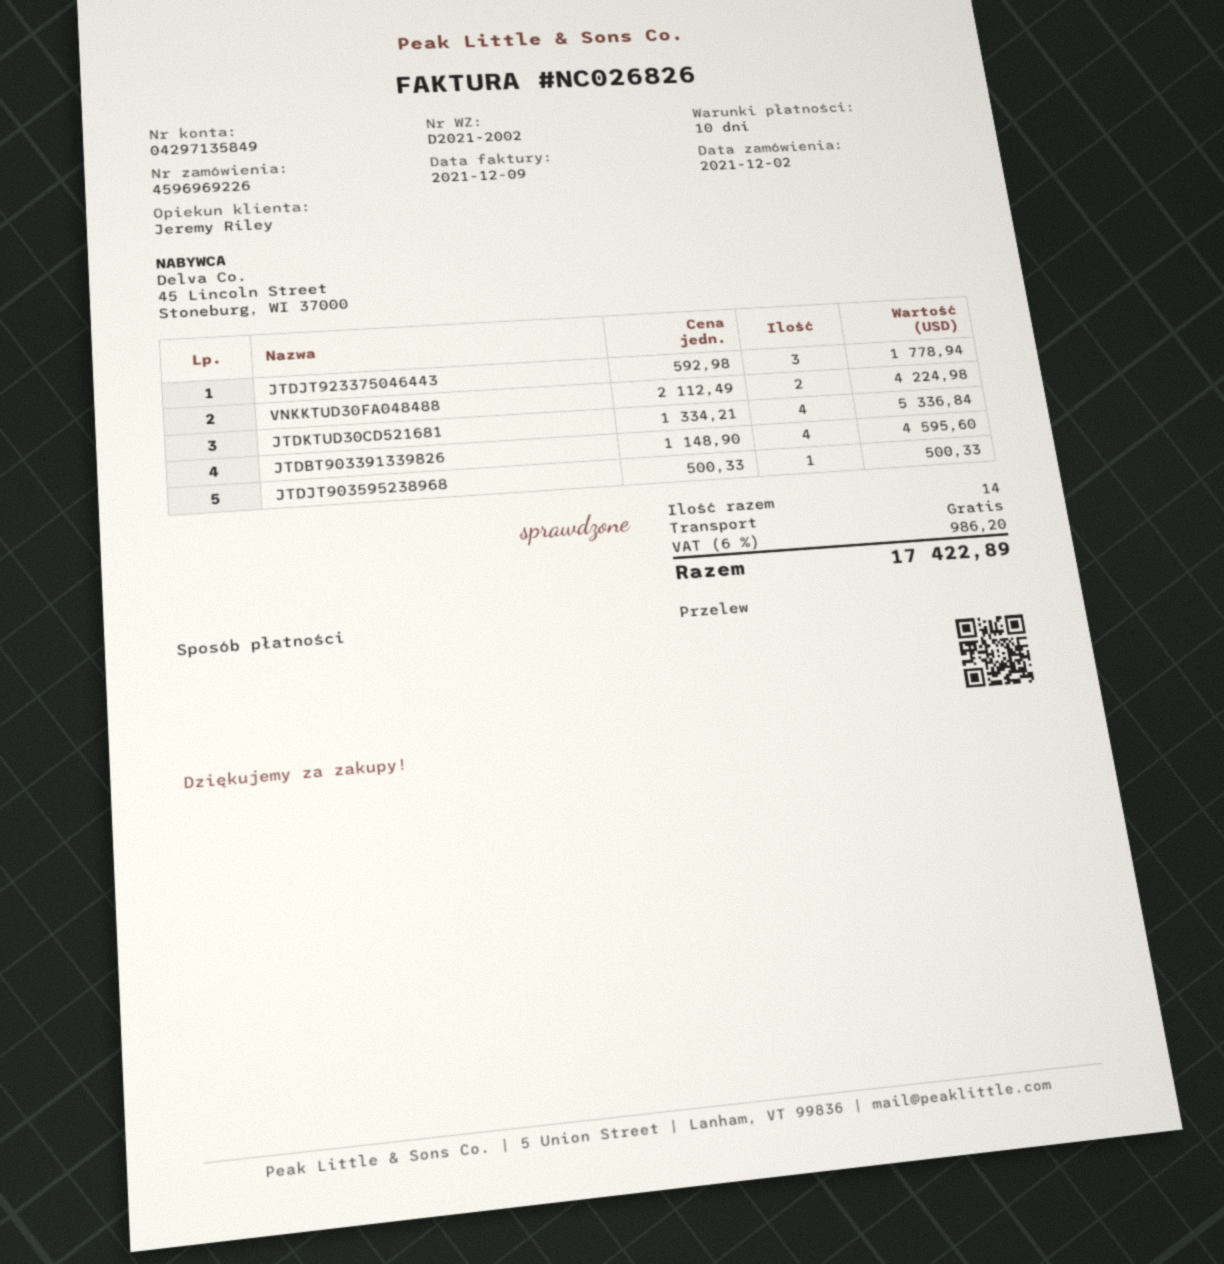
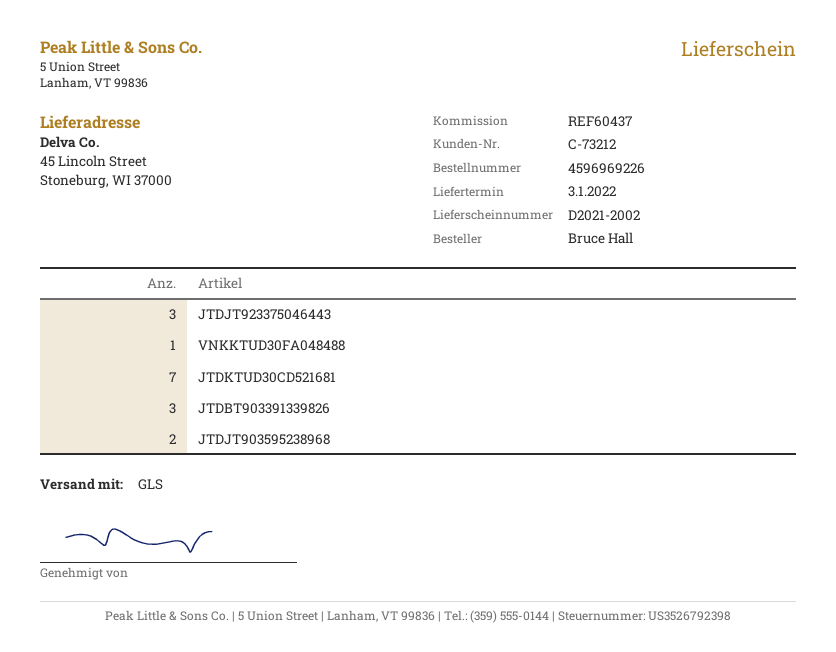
VNKKTUD30FA048488: 2 -> 1
JTDKTUD30CD521681: 4 -> 7
JTDBT903391339826: 4 -> 3
JTDJT903595238968: 1 -> 2

